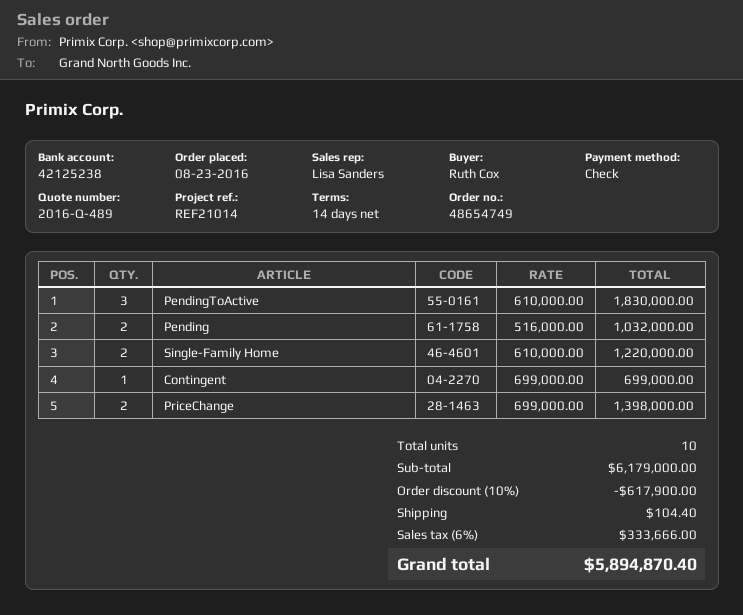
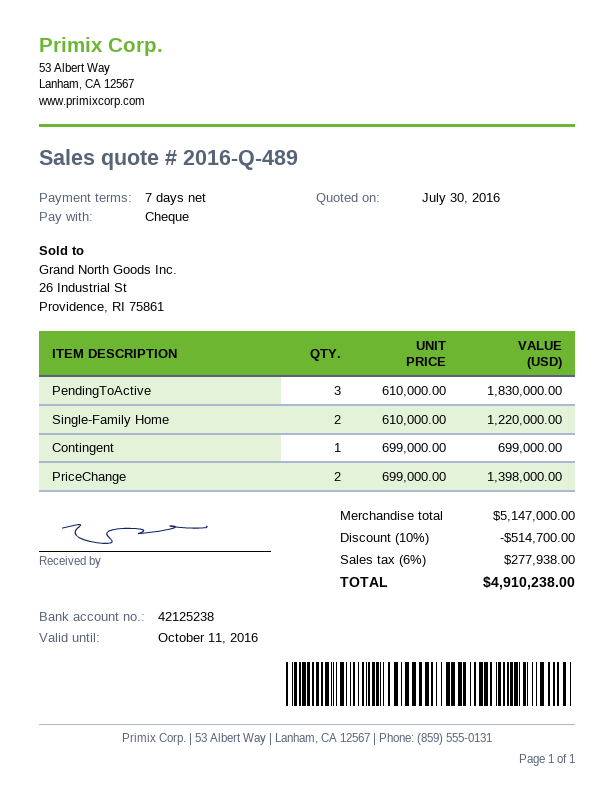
payment terms: 14 days -> 7 days
Pending: 2 x 516000.00 = 1032000.00 -> none
subtotal: 6179000.00 -> 5147000.00
discount: 10% = 617900.00 -> 10% = 514700.00
shipping: 104.40 -> none
tax: 6% = 333666.00 -> 6% = 277938.00
total: 5894870.40 -> 4910238.00

